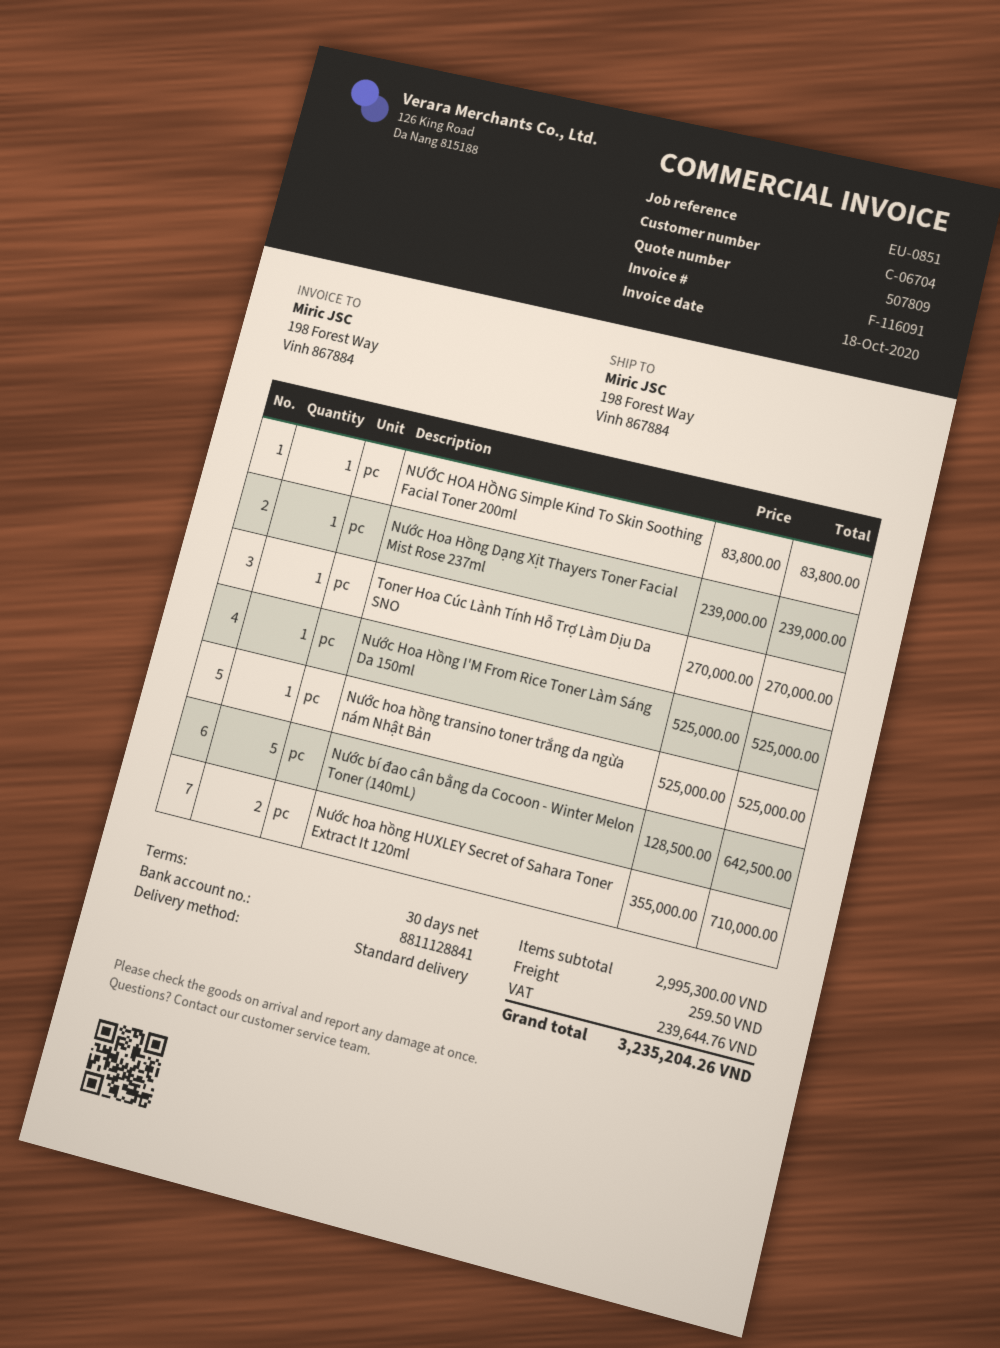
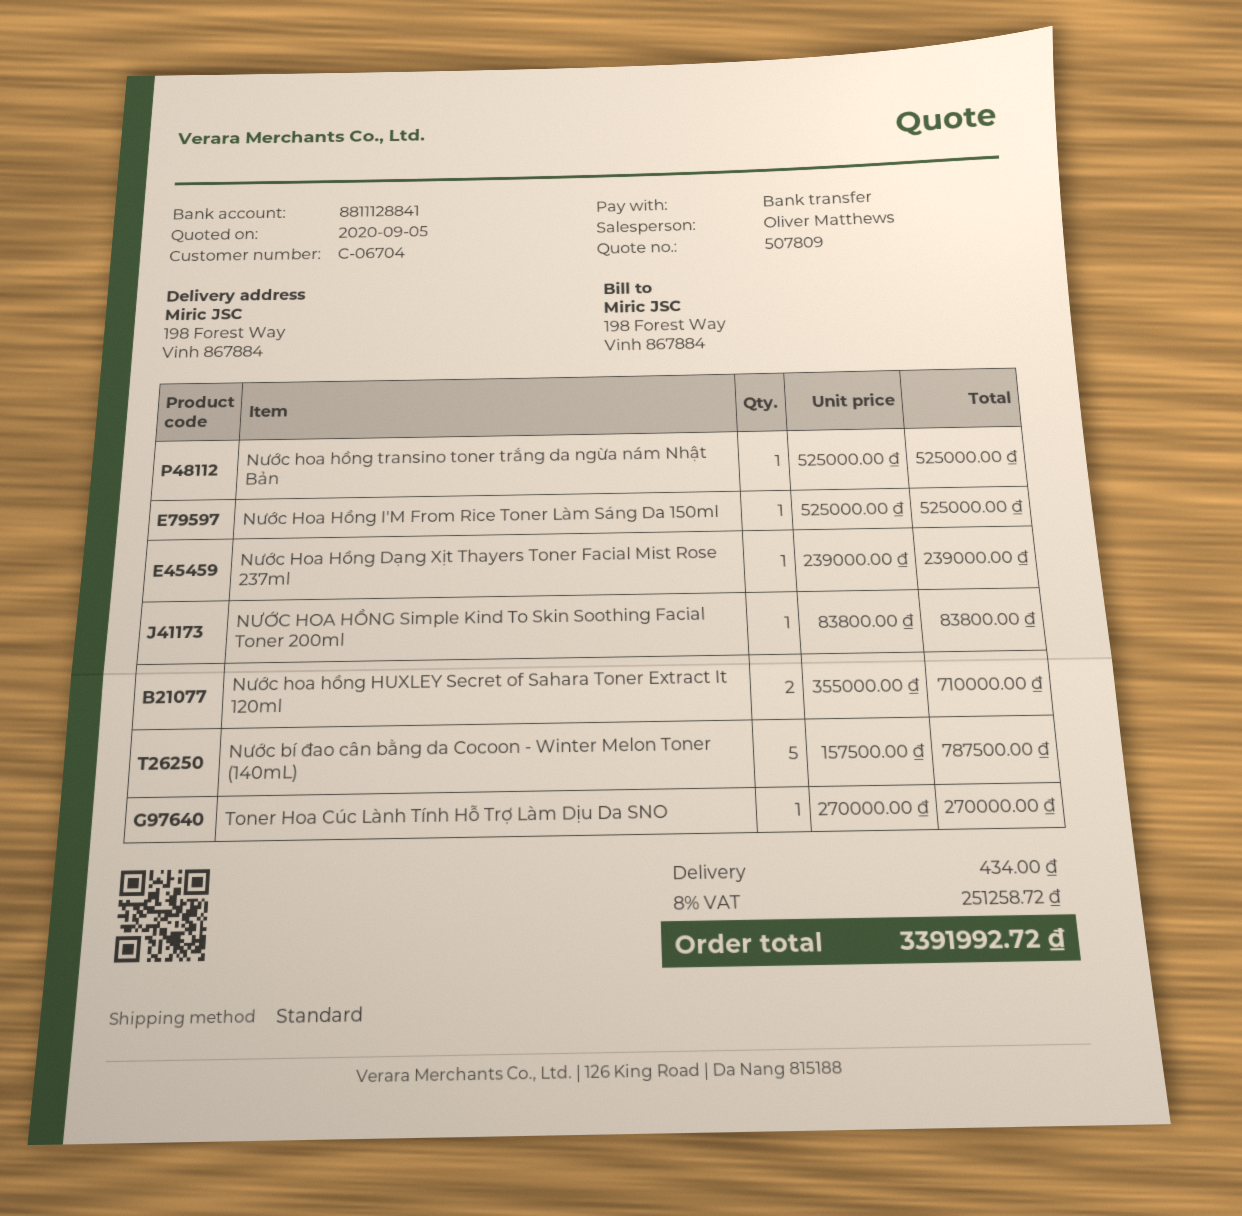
Nước bí đao cân bằng da Cocoon - Winter Melon Toner (140mL): 5 x 128500.00 = 642500.00 -> 5 x 157500.00 = 787500.00
shipping: 259.50 -> 434.00
tax: 239644.76 -> 251258.72
total: 3235204.26 -> 3391992.72

